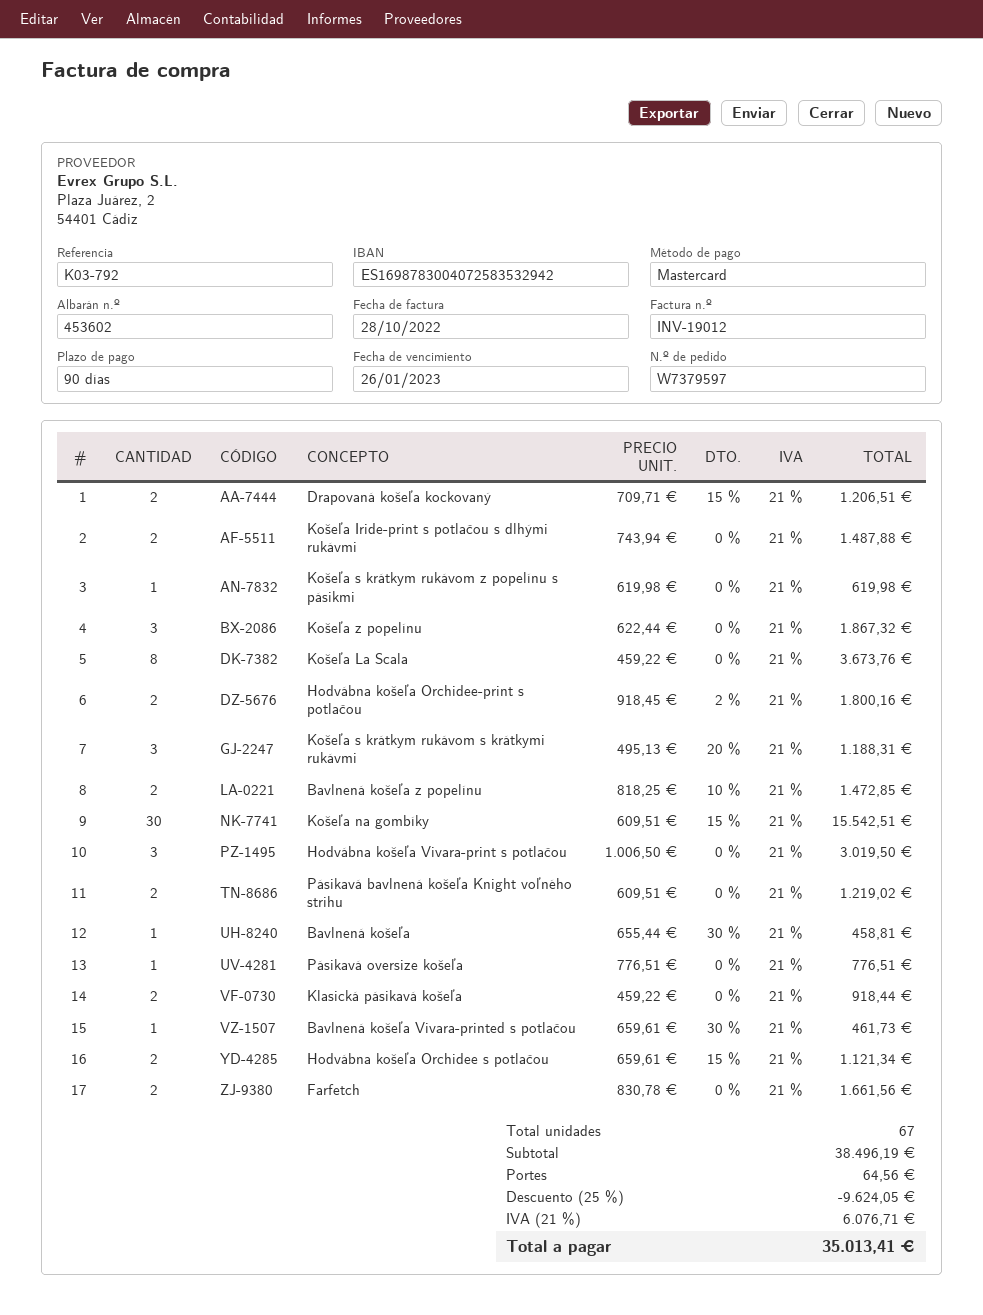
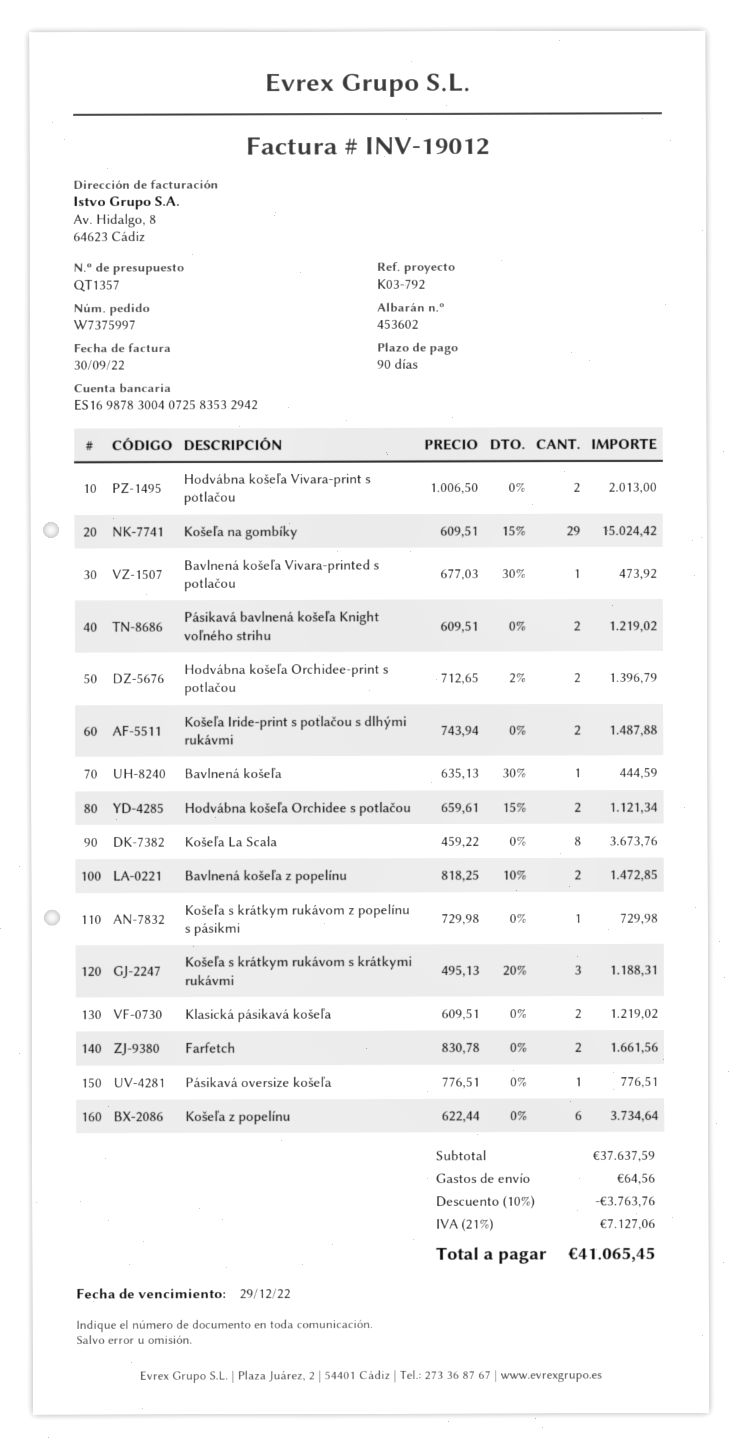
order number: W7379597 -> W7375997
invoice date: 2022-10-28 -> 2022-09-30
due date: 2023-01-26 -> 2022-12-29
Drapovaná košeľa kockovaný: 2 x 709.71 - 15% = 1206.51 -> none
Košeľa s krátkym rukávom z popelínu s pásikmi: 1 x 619.98 = 619.98 -> 1 x 729.98 = 729.98
Košeľa z popelínu: 3 x 622.44 = 1867.32 -> 6 x 622.44 = 3734.64
Hodvábna košeľa Orchidee-print s potlačou: 2 x 918.45 - 2% = 1800.16 -> 2 x 712.65 - 2% = 1396.79
Košeľa na gombíky: 30 x 609.51 - 15% = 15542.51 -> 29 x 609.51 - 15% = 15024.42
Hodvábna košeľa Vivara-print s potlačou: 3 x 1006.50 = 3019.50 -> 2 x 1006.50 = 2013.00
Bavlnená košeľa: 1 x 655.44 - 30% = 458.81 -> 1 x 635.13 - 30% = 444.59
Klasická pásikavá košeľa: 2 x 459.22 = 918.44 -> 2 x 609.51 = 1219.02
Bavlnená košeľa Vivara-printed s potlačou: 1 x 659.61 - 30% = 461.73 -> 1 x 677.03 - 30% = 473.92
subtotal: 38496.19 -> 37637.59
discount: 25% = 9624.05 -> 10% = 3763.76
tax: 21% = 6076.71 -> 21% = 7127.06
total: 35013.41 -> 41065.45

